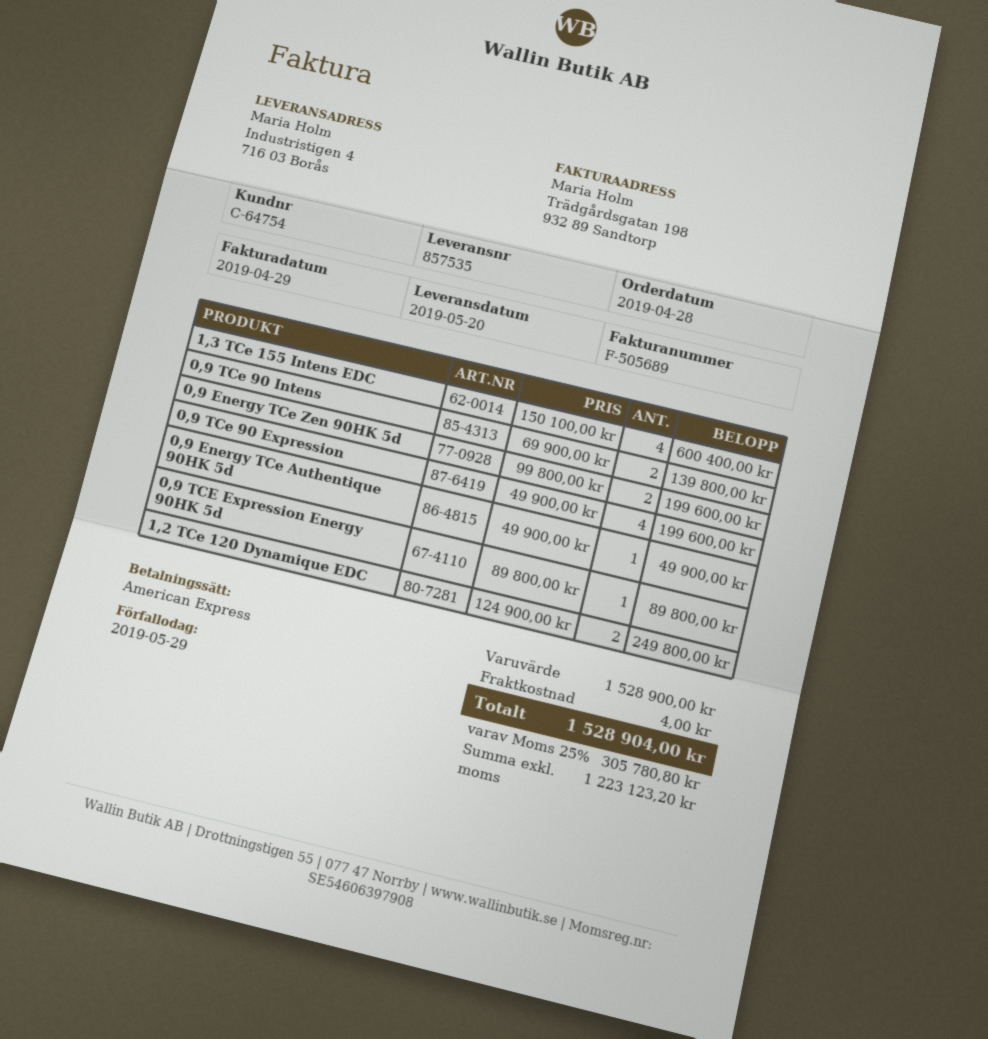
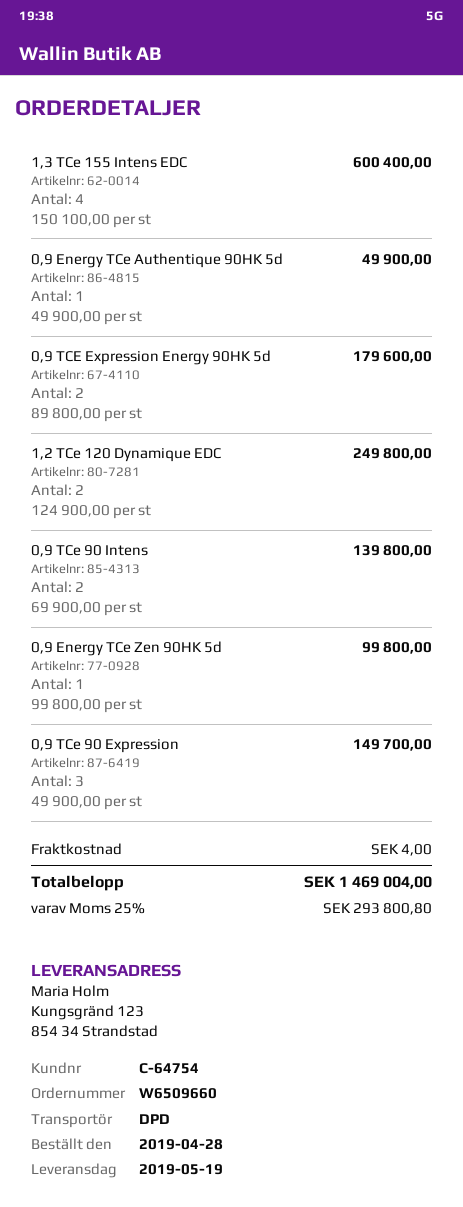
delivery date: 2019-05-20 -> 2019-05-19
ship to: Industristigen 4, 716 03 Borås -> Kungsgränd 123, 854 34 Strandstad
0,9 Energy TCe Zen 90HK 5d: 2 x 99800.00 = 199600.00 -> 1 x 99800.00 = 99800.00
0,9 TCe 90 Expression: 4 x 49900.00 = 199600.00 -> 3 x 49900.00 = 149700.00
0,9 TCE Expression Energy 90HK 5d: 1 x 89800.00 = 89800.00 -> 2 x 89800.00 = 179600.00
tax: 25% = 305780.80 -> 25% = 293800.80
total: 1528904.00 -> 1469004.00

